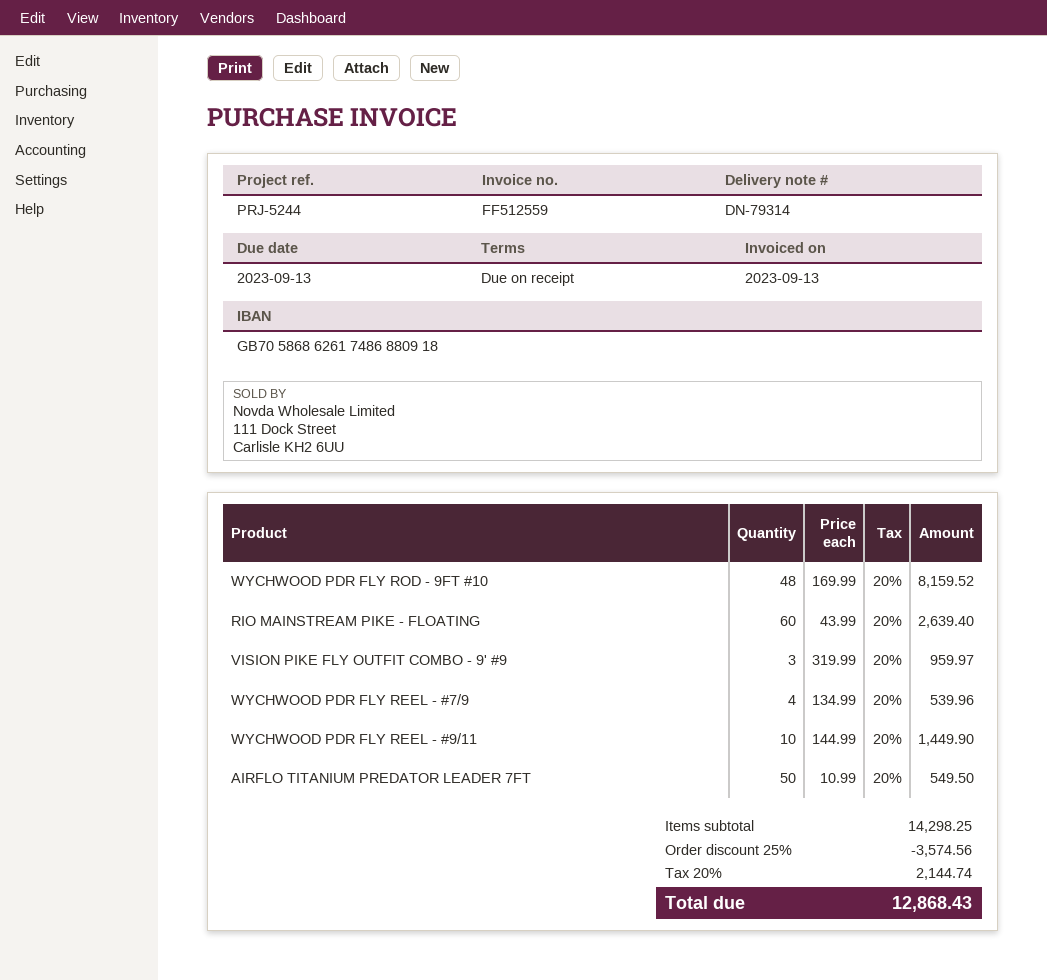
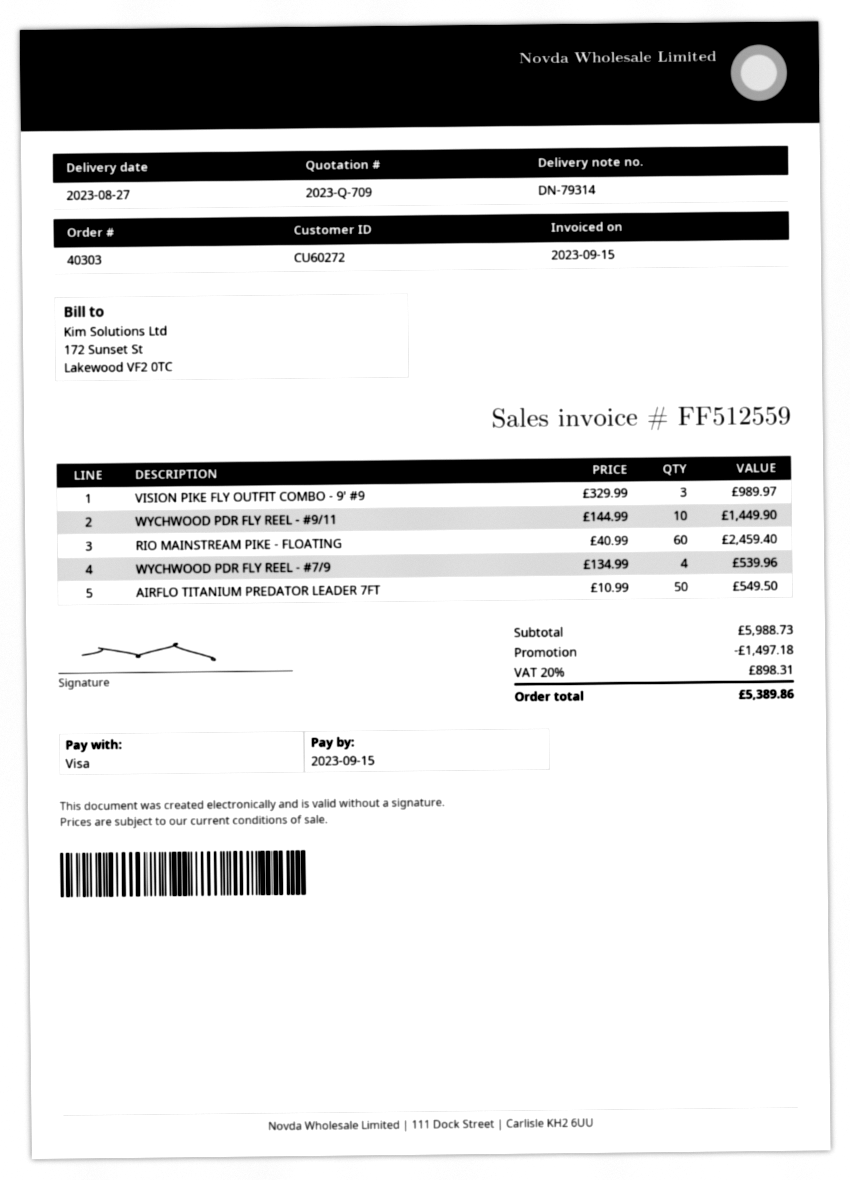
invoice date: 2023-09-13 -> 2023-09-15
due date: 2023-09-13 -> 2023-09-15
WYCHWOOD PDR FLY ROD - 9FT #10: 48 x 169.99 = 8159.52 -> none
RIO MAINSTREAM PIKE - FLOATING: 60 x 43.99 = 2639.40 -> 60 x 40.99 = 2459.40
VISION PIKE FLY OUTFIT COMBO - 9' #9: 3 x 319.99 = 959.97 -> 3 x 329.99 = 989.97
subtotal: 14298.25 -> 5988.73
discount: 3574.56 -> 1497.18
tax: 20% = 2144.74 -> 20% = 898.31
total: 12868.43 -> 5389.86

